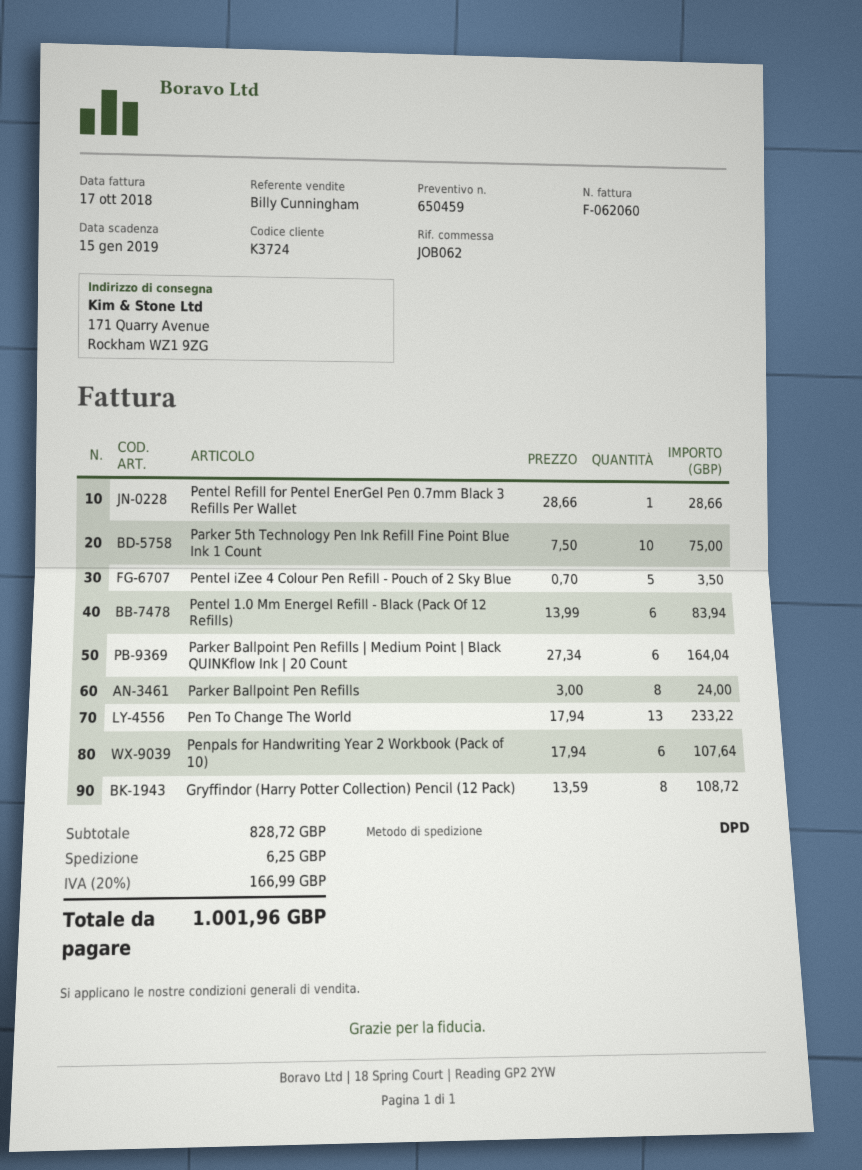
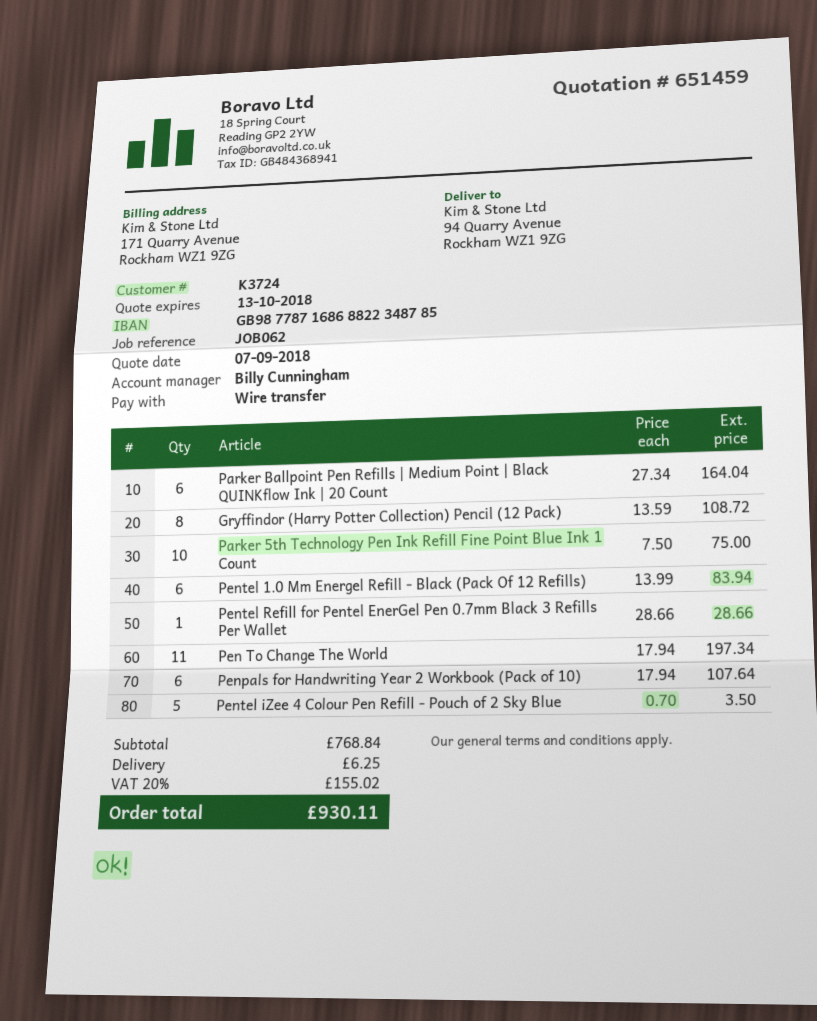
quote number: 650459 -> 651459
ship to: 171 Quarry Avenue, Rockham WZ1 9ZG -> 94 Quarry Avenue, Rockham WZ1 9ZG
Parker Ballpoint Pen Refills: 8 x 3.00 = 24.00 -> none
Pen To Change The World: 13 x 17.94 = 233.22 -> 11 x 17.94 = 197.34
subtotal: 828.72 -> 768.84
tax: 20% = 166.99 -> 20% = 155.02
total: 1001.96 -> 930.11

